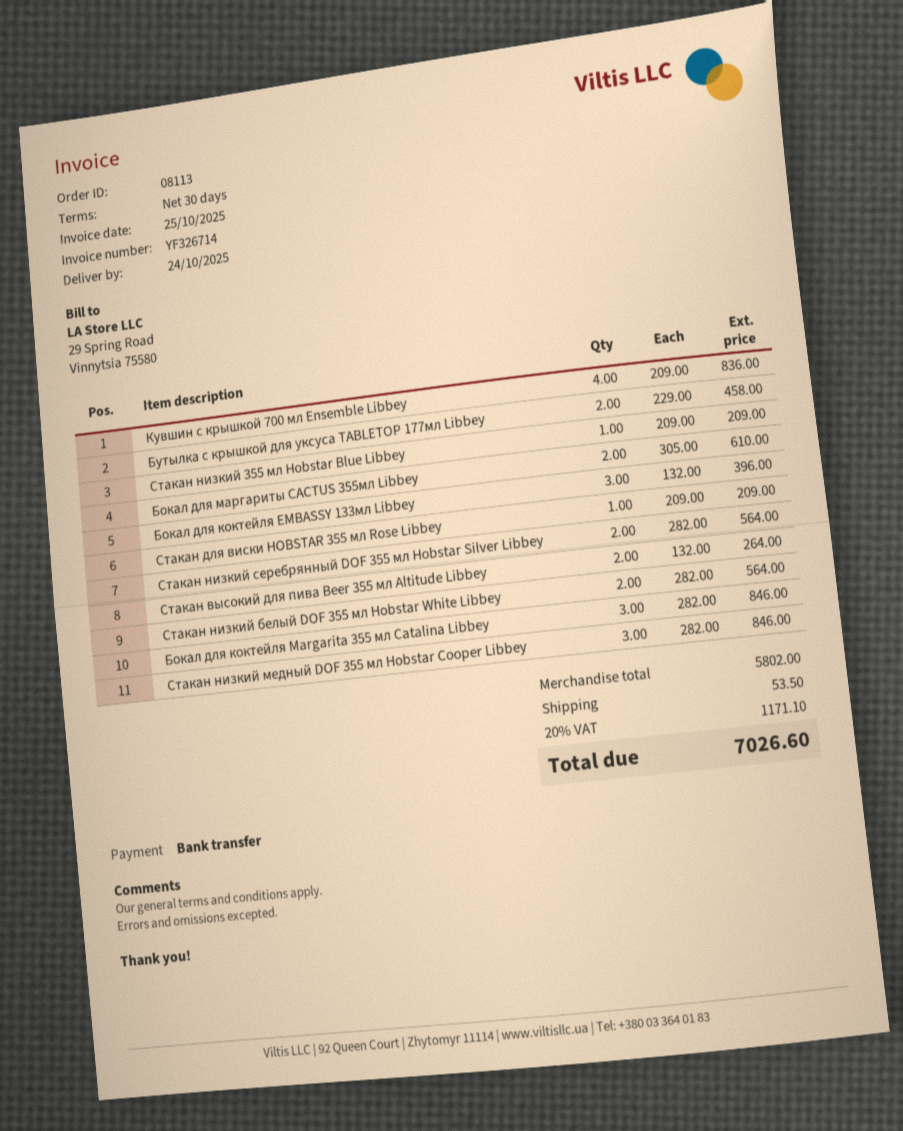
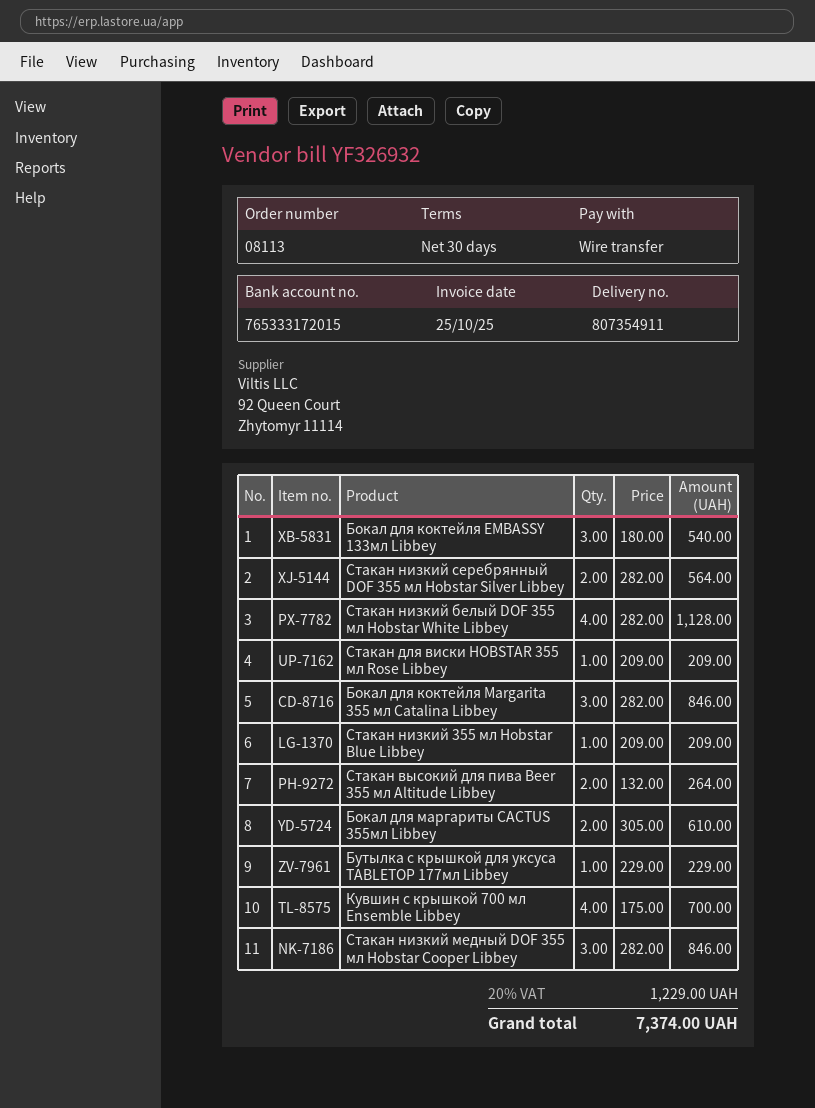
invoice number: YF326714 -> YF326932
Кувшин с крышкой 700 мл Ensemble Libbey: 4 x 209.00 = 836.00 -> 4 x 175.00 = 700.00
Бутылка с крышкой для уксуса TABLETOP 177мл Libbey: 2 x 229.00 = 458.00 -> 1 x 229.00 = 229.00
Бокал для коктейля EMBASSY 133мл Libbey: 3 x 132.00 = 396.00 -> 3 x 180.00 = 540.00
Стакан низкий белый DOF 355 мл Hobstar White Libbey: 2 x 282.00 = 564.00 -> 4 x 282.00 = 1128.00
shipping: 53.50 -> none
tax: 20% = 1171.10 -> 20% = 1229.00
total: 7026.60 -> 7374.00

